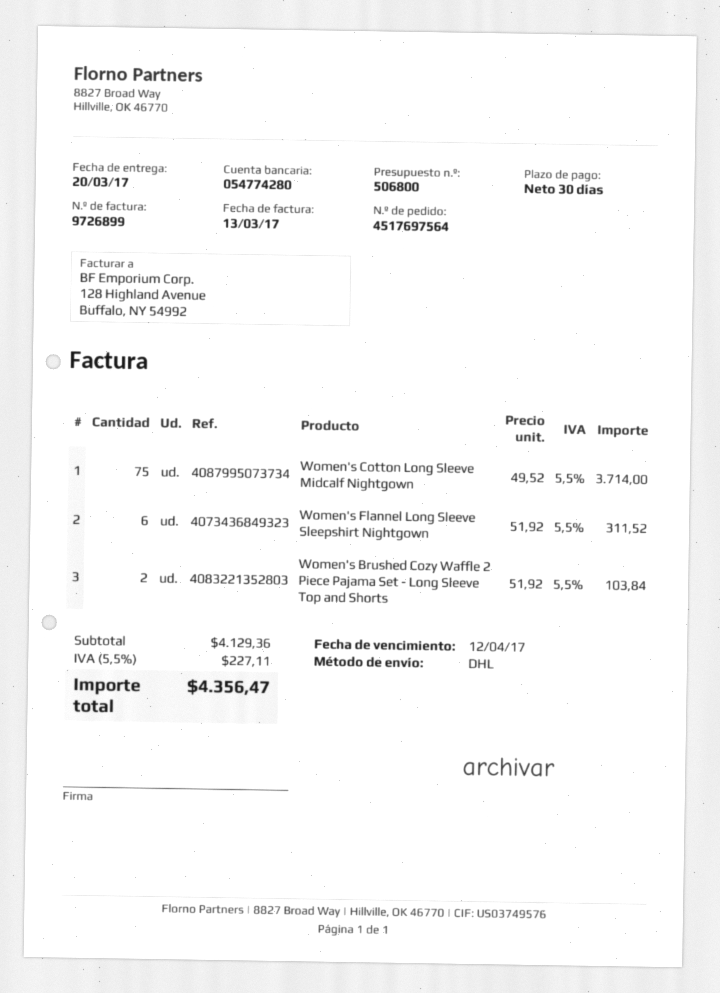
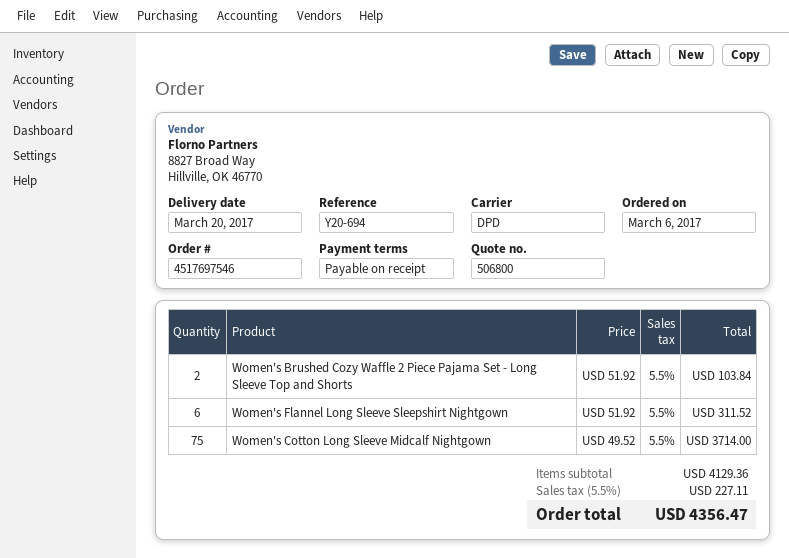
order number: 4517697564 -> 4517697546
payment terms: 30 days -> on receipt
shipping method: DHL -> DPD

